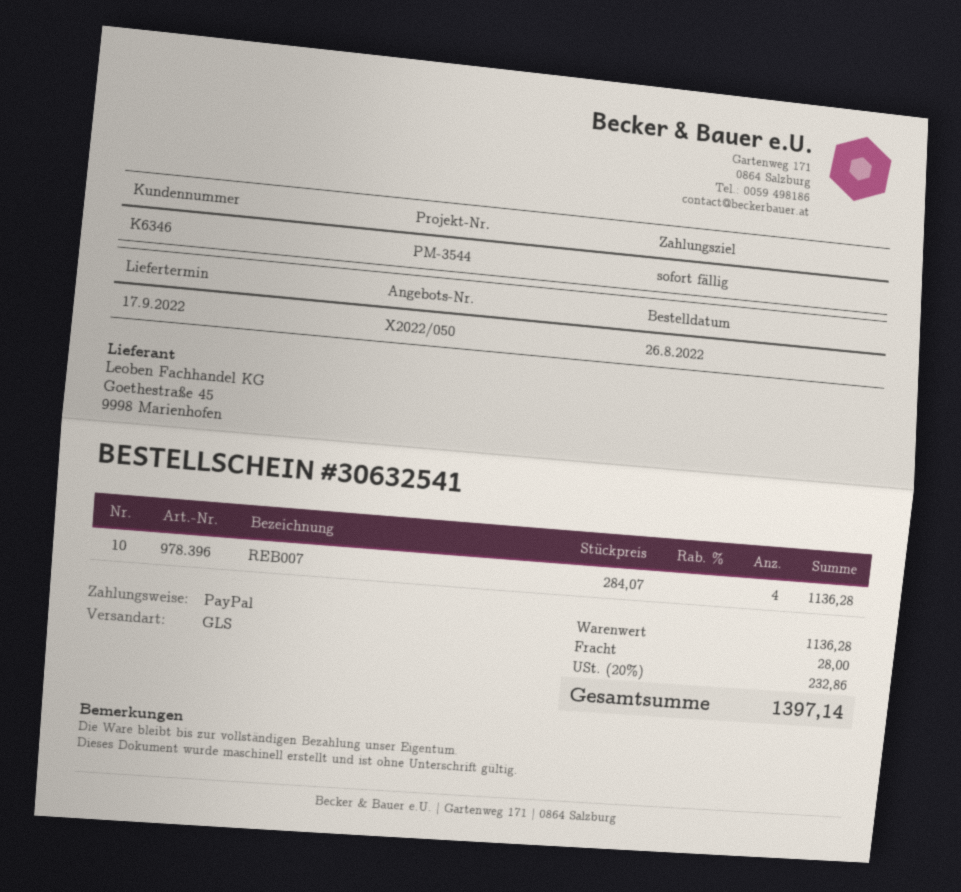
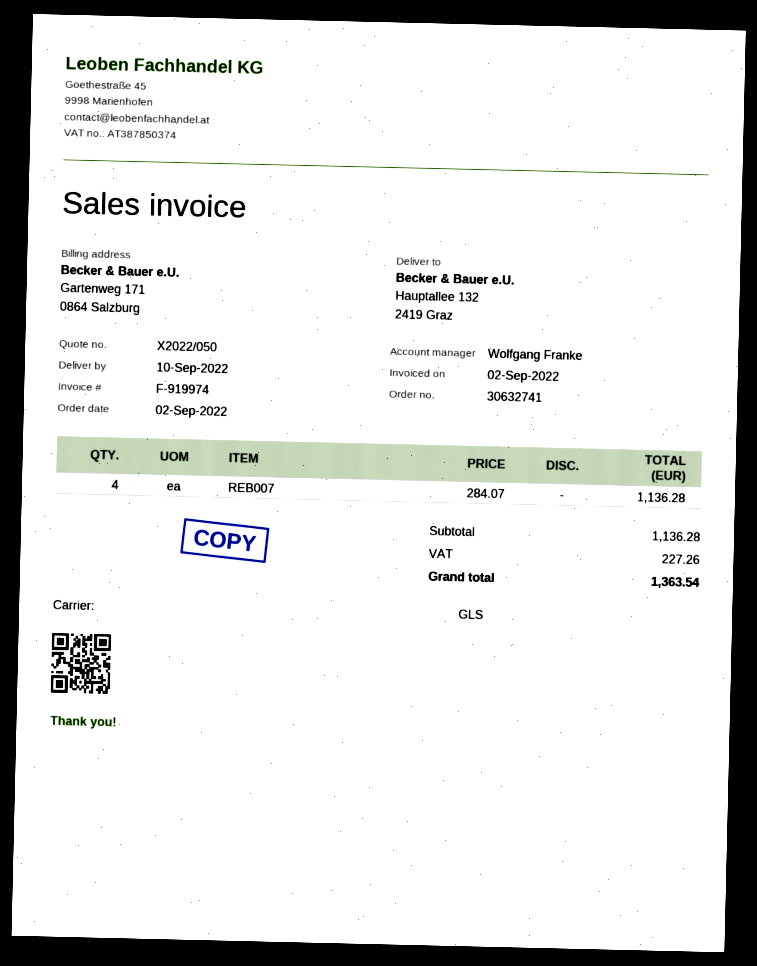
order number: 30632541 -> 30632741
order date: 2022-08-26 -> 2022-09-02
delivery date: 2022-09-17 -> 2022-09-10
shipping: 28.00 -> none
tax: 232.86 -> 227.26
total: 1397.14 -> 1363.54

